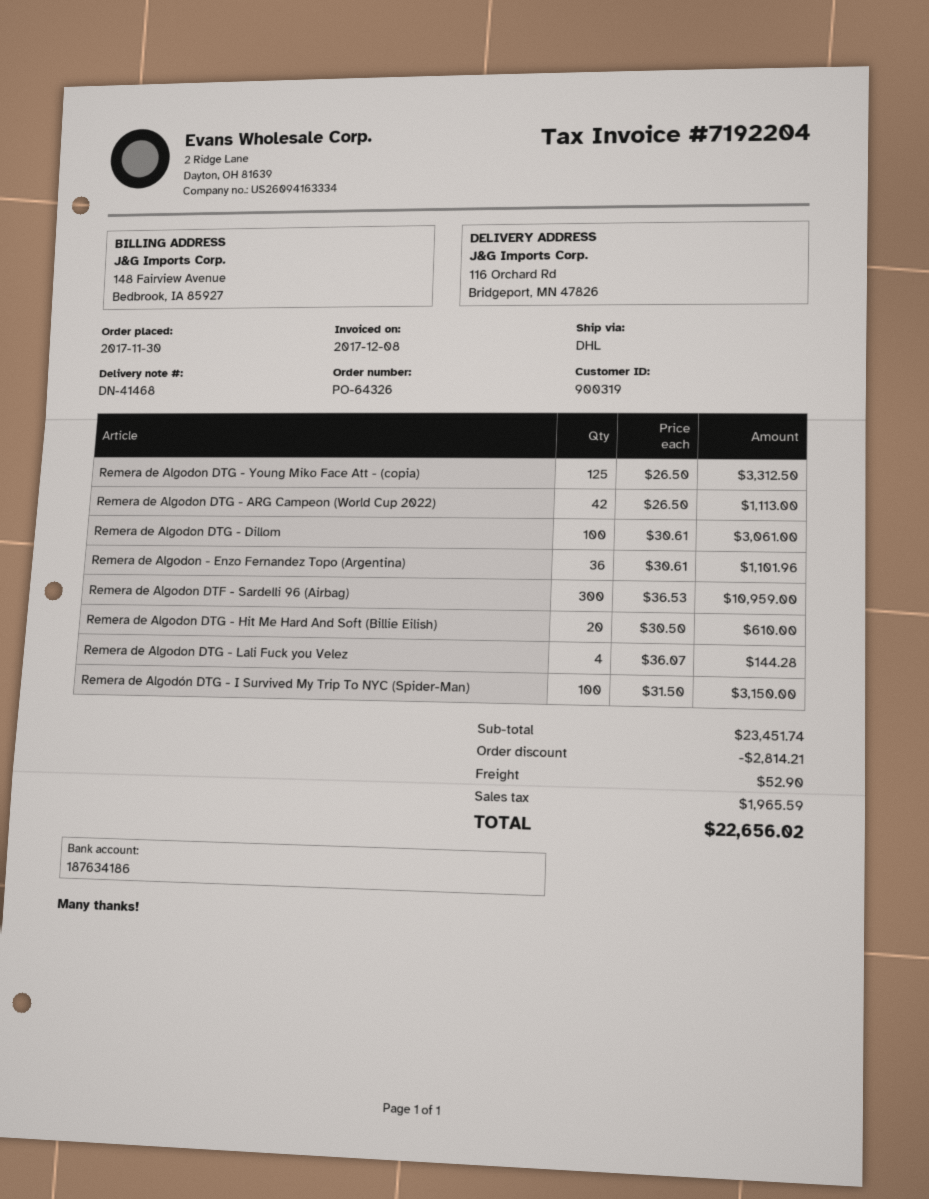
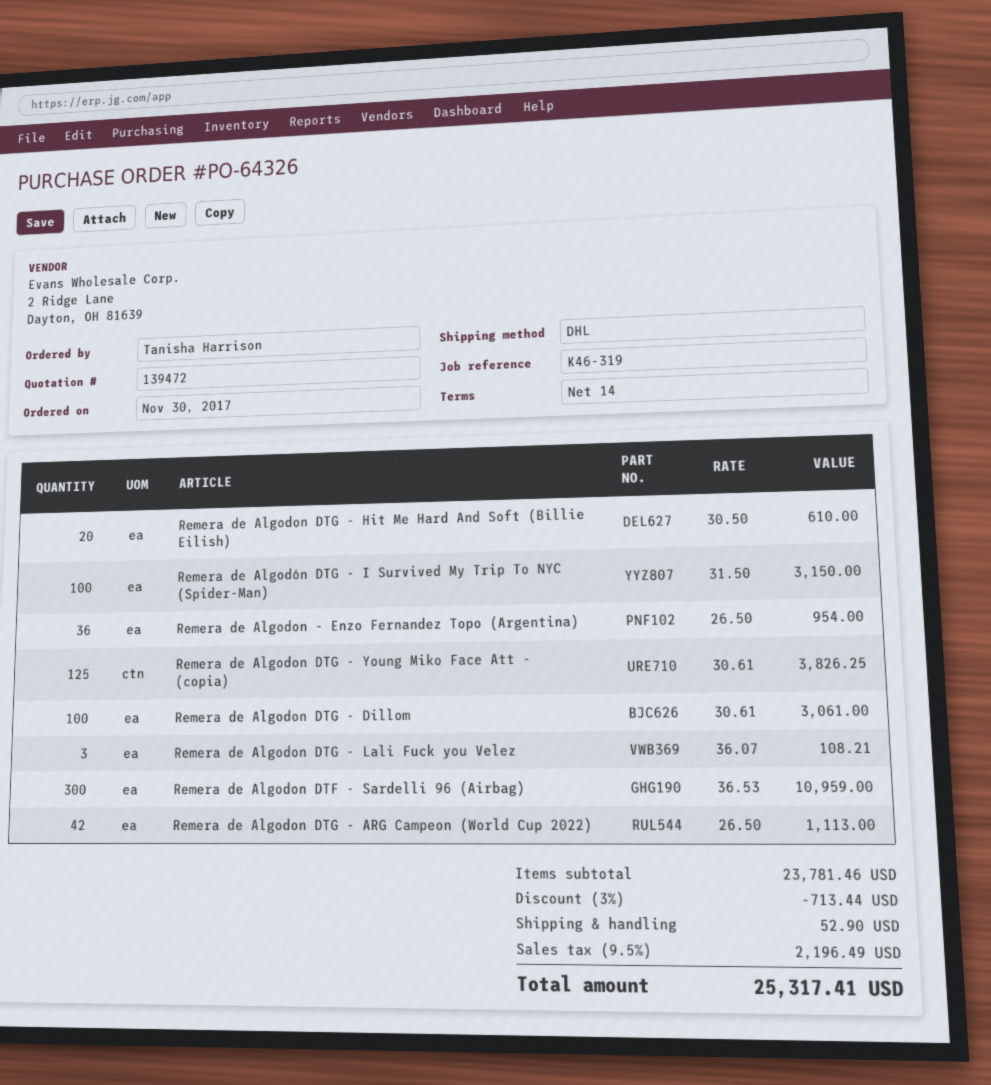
Remera de Algodon DTG - Young Miko Face Att - (copia): 125 x 26.50 = 3312.50 -> 125 x 30.61 = 3826.25
Remera de Algodon - Enzo Fernandez Topo (Argentina): 36 x 30.61 = 1101.96 -> 36 x 26.50 = 954.00
Remera de Algodon DTG - Lali Fuck you Velez: 4 x 36.07 = 144.28 -> 3 x 36.07 = 108.21
subtotal: 23451.74 -> 23781.46
discount: 2814.21 -> 713.44
tax: 1965.59 -> 2196.49
total: 22656.02 -> 25317.41

